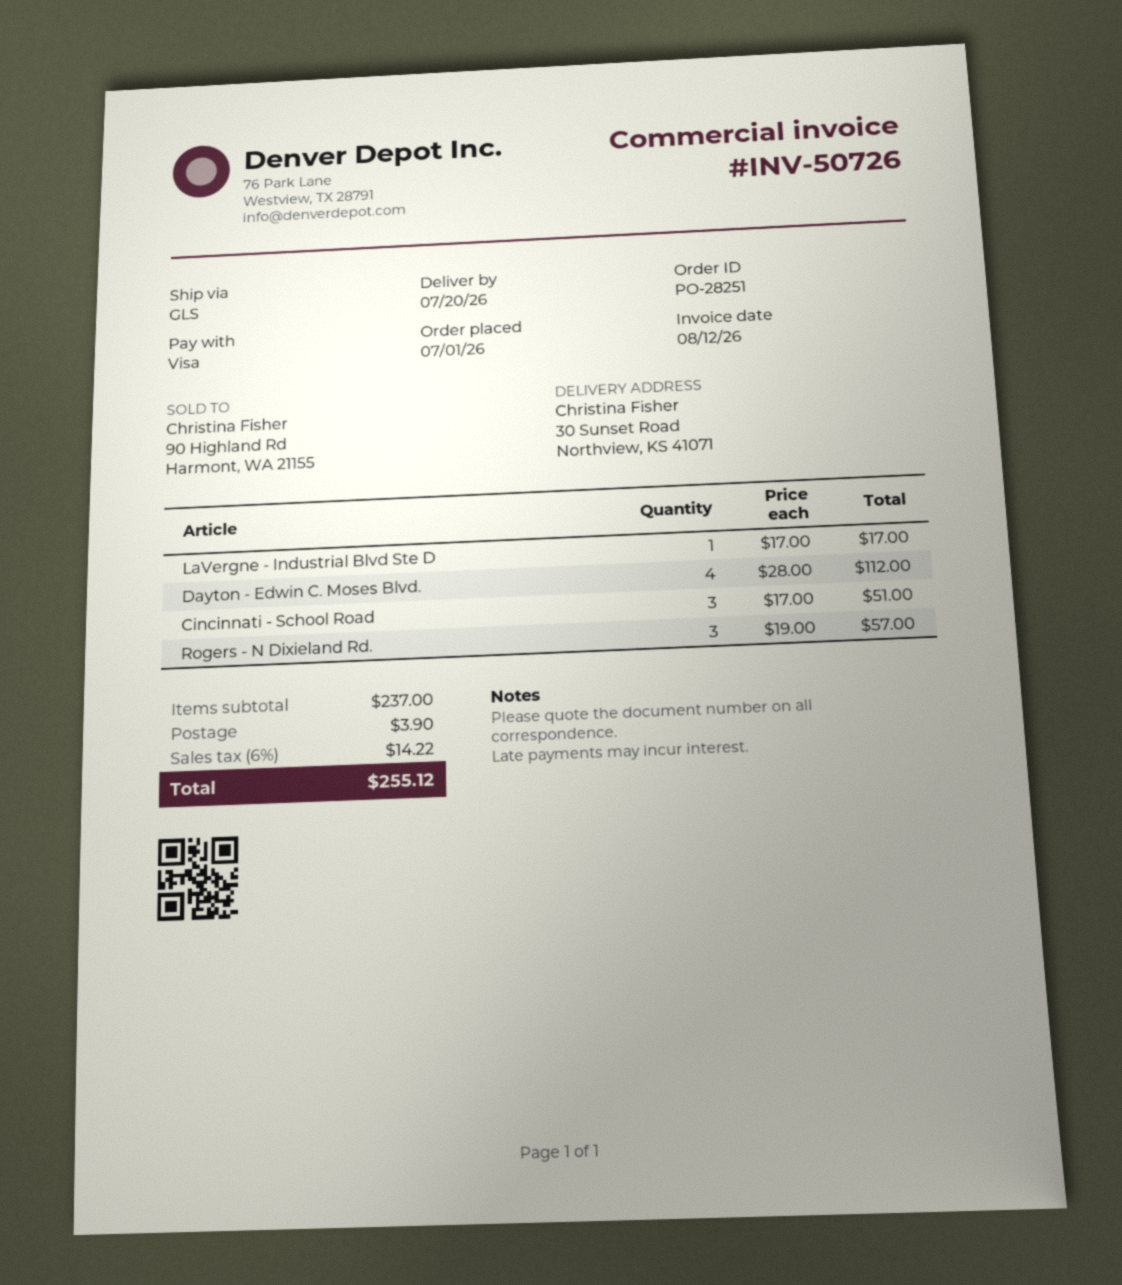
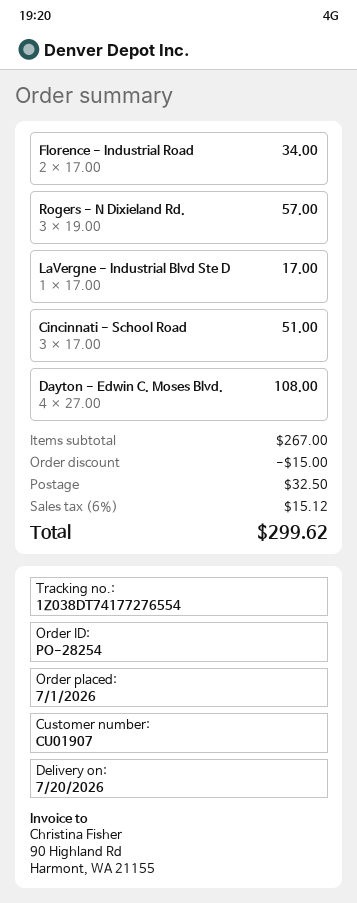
order number: PO-28251 -> PO-28254
Dayton - Edwin C. Moses Blvd.: 4 x 28.00 = 112.00 -> 4 x 27.00 = 108.00
Florence - Industrial Road: none -> 2 x 17.00 = 34.00
subtotal: 237.00 -> 267.00
discount: none -> 15.00
shipping: 3.90 -> 32.50
tax: 6% = 14.22 -> 6% = 15.12
total: 255.12 -> 299.62

